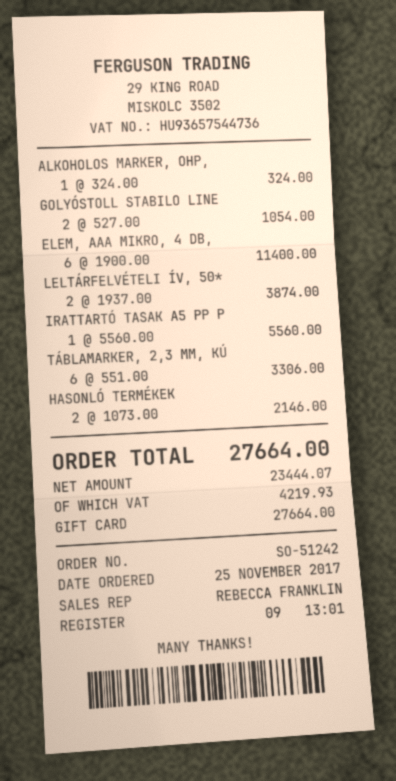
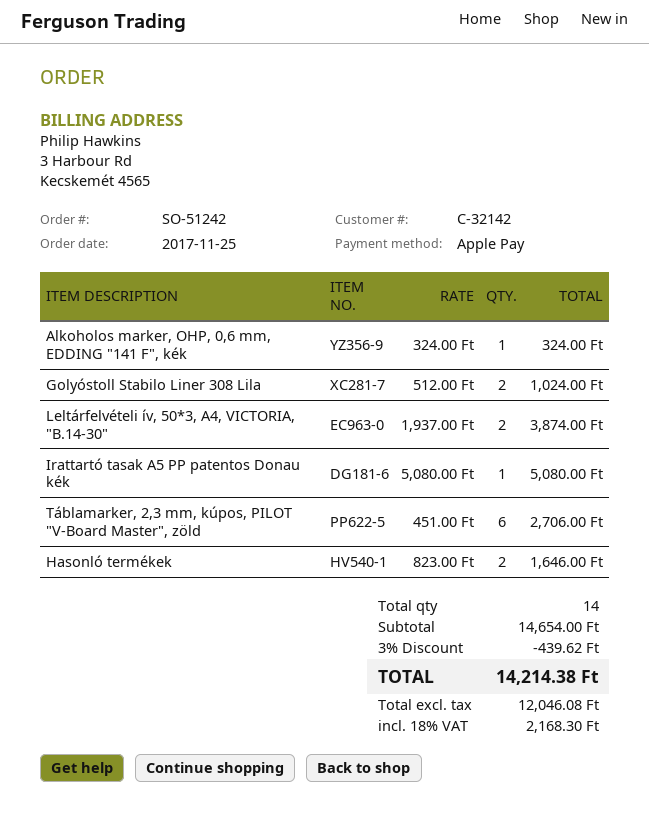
payment method: gift card -> Apple Pay
GOLYÓSTOLL STABILO LINE: 2 x 527.00 = 1054.00 -> 2 x 512.00 = 1024.00
ELEM, AAA MIKRO, 4 DB,: 6 x 1900.00 = 11400.00 -> none
IRATTARTÓ TASAK A5 PP P: 1 x 5560.00 = 5560.00 -> 1 x 5080.00 = 5080.00
TÁBLAMARKER, 2,3 MM, KÚ: 6 x 551.00 = 3306.00 -> 6 x 451.00 = 2706.00
HASONLÓ TERMÉKEK: 2 x 1073.00 = 2146.00 -> 2 x 823.00 = 1646.00
discount: none -> 3% = 439.62
net: 23444.07 -> 12046.08
tax: 4219.93 -> 2168.30
total: 27664.00 -> 14214.38

